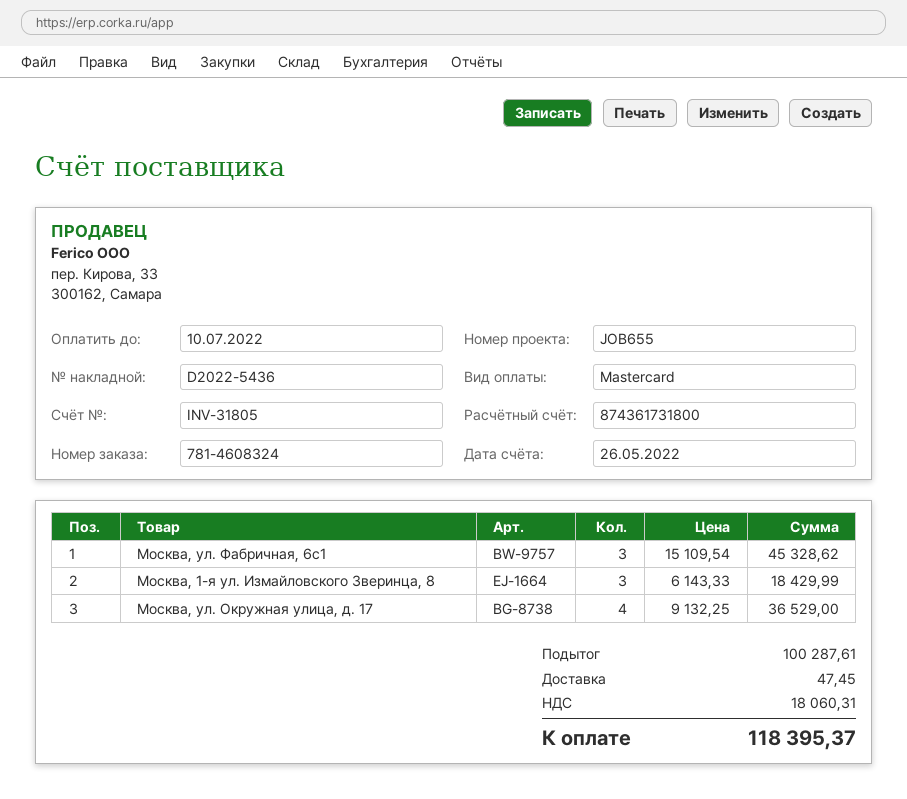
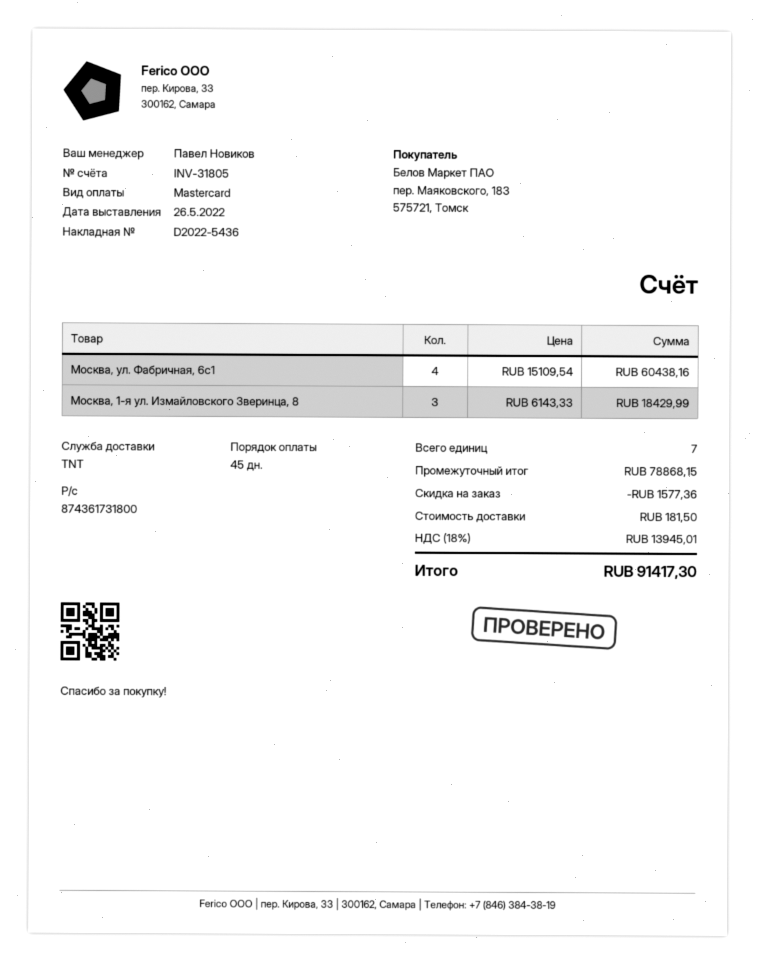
Москва, ул. Фабричная, 6с1: 3 x 15109.54 = 45328.62 -> 4 x 15109.54 = 60438.16
Москва, ул. Окружная улица, д. 17: 4 x 9132.25 = 36529.00 -> none
subtotal: 100287.61 -> 78868.15
discount: none -> 1577.36
shipping: 47.45 -> 181.50
tax: 18060.31 -> 13945.01
total: 118395.37 -> 91417.30

